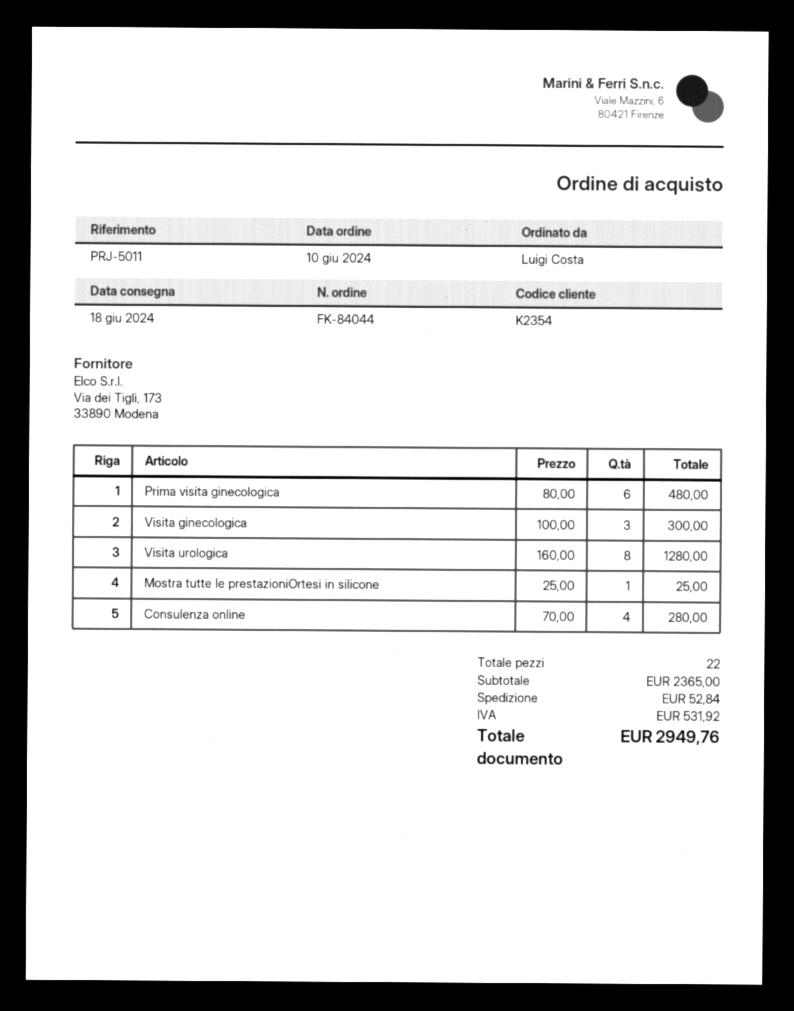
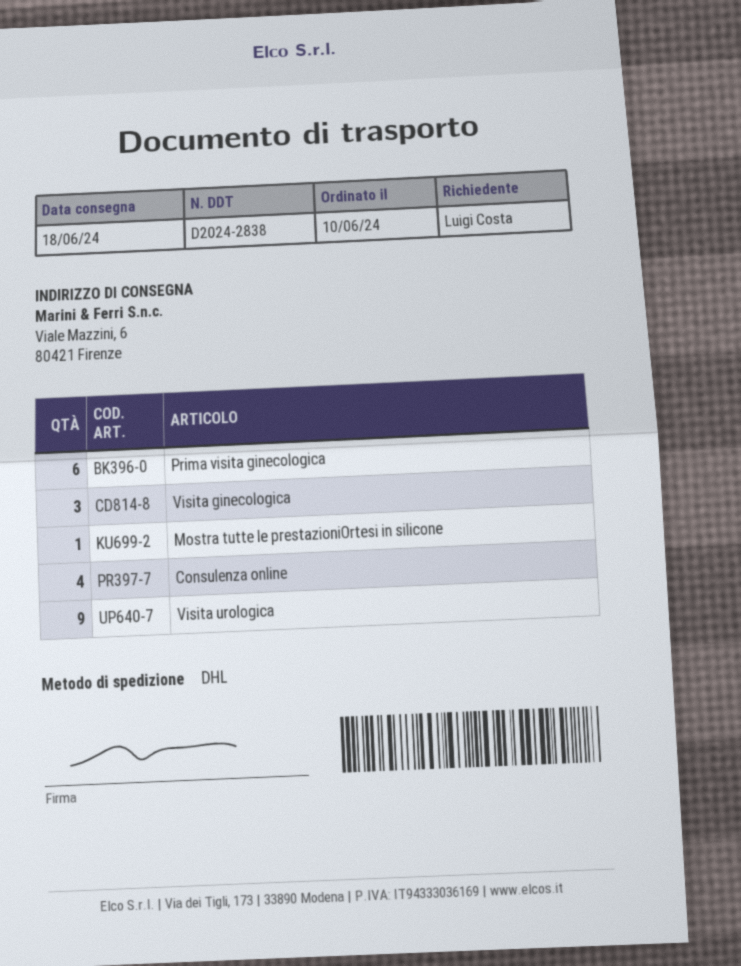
Visita urologica: 8 -> 9

